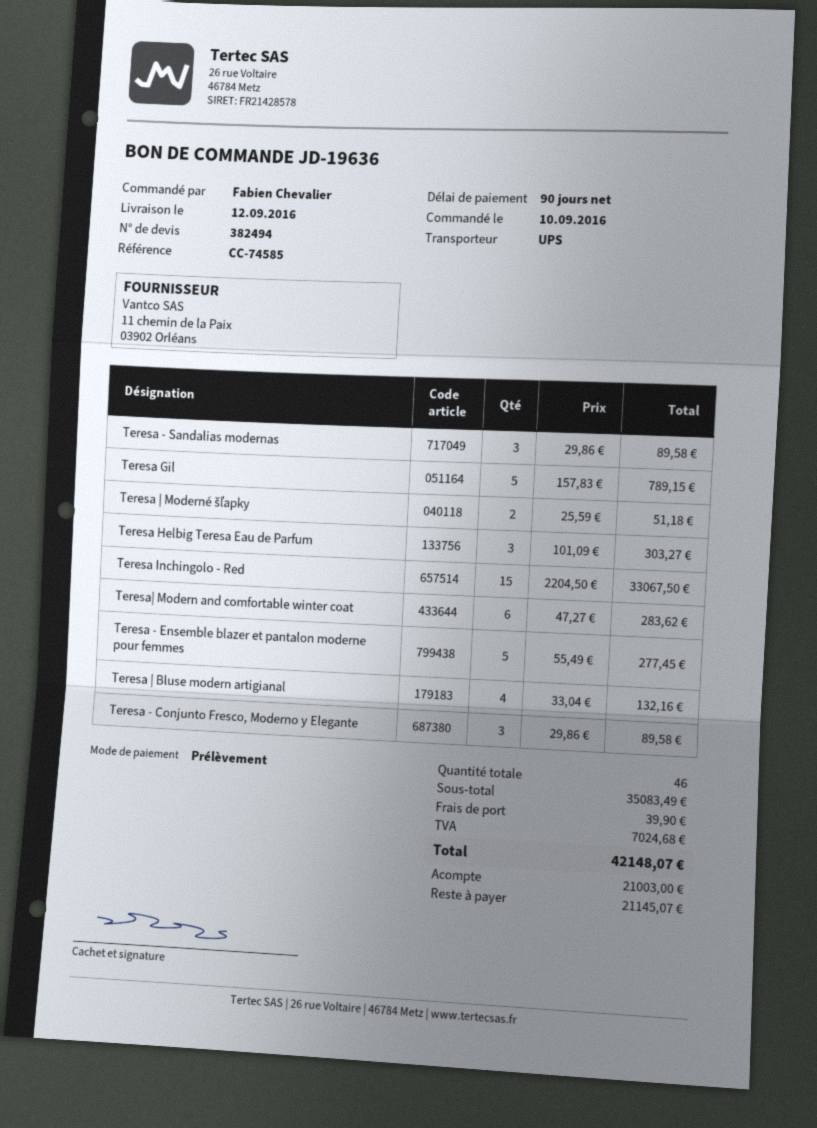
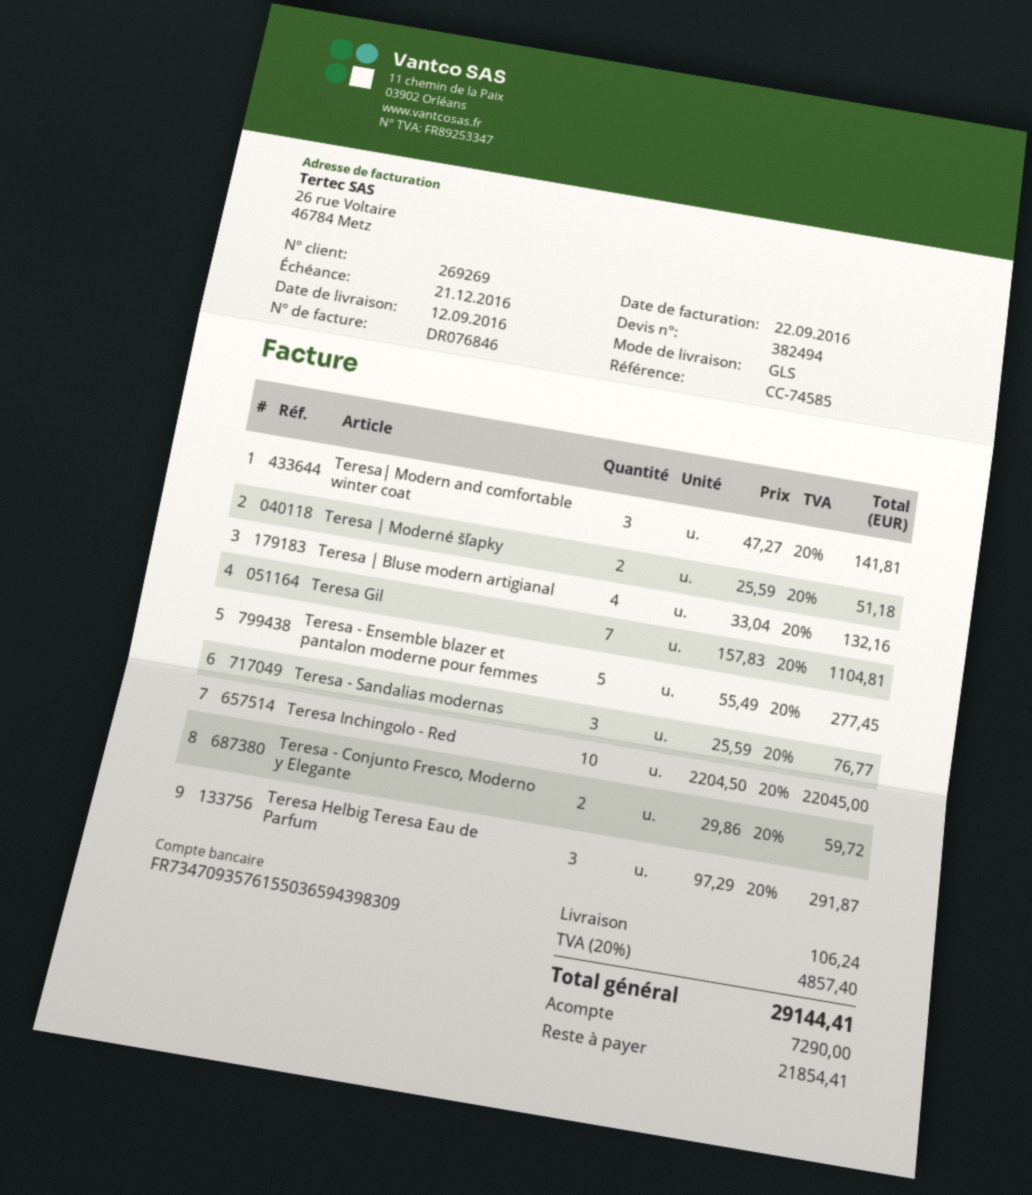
shipping method: UPS -> GLS
Teresa - Sandalias modernas: 3 x 29.86 = 89.58 -> 3 x 25.59 = 76.77
Teresa Gil: 5 x 157.83 = 789.15 -> 7 x 157.83 = 1104.81
Teresa Helbig Teresa Eau de Parfum: 3 x 101.09 = 303.27 -> 3 x 97.29 = 291.87
Teresa Inchingolo - Red: 15 x 2204.50 = 33067.50 -> 10 x 2204.50 = 22045.00
Teresa| Modern and comfortable winter coat: 6 x 47.27 = 283.62 -> 3 x 47.27 = 141.81
Teresa - Conjunto Fresco, Moderno y Elegante: 3 x 29.86 = 89.58 -> 2 x 29.86 = 59.72
shipping: 39.90 -> 106.24
tax: 7024.68 -> 4857.40
total: 42148.07 -> 29144.41
deposit: 21003.00 -> 7290.00
balance: 21145.07 -> 21854.41

